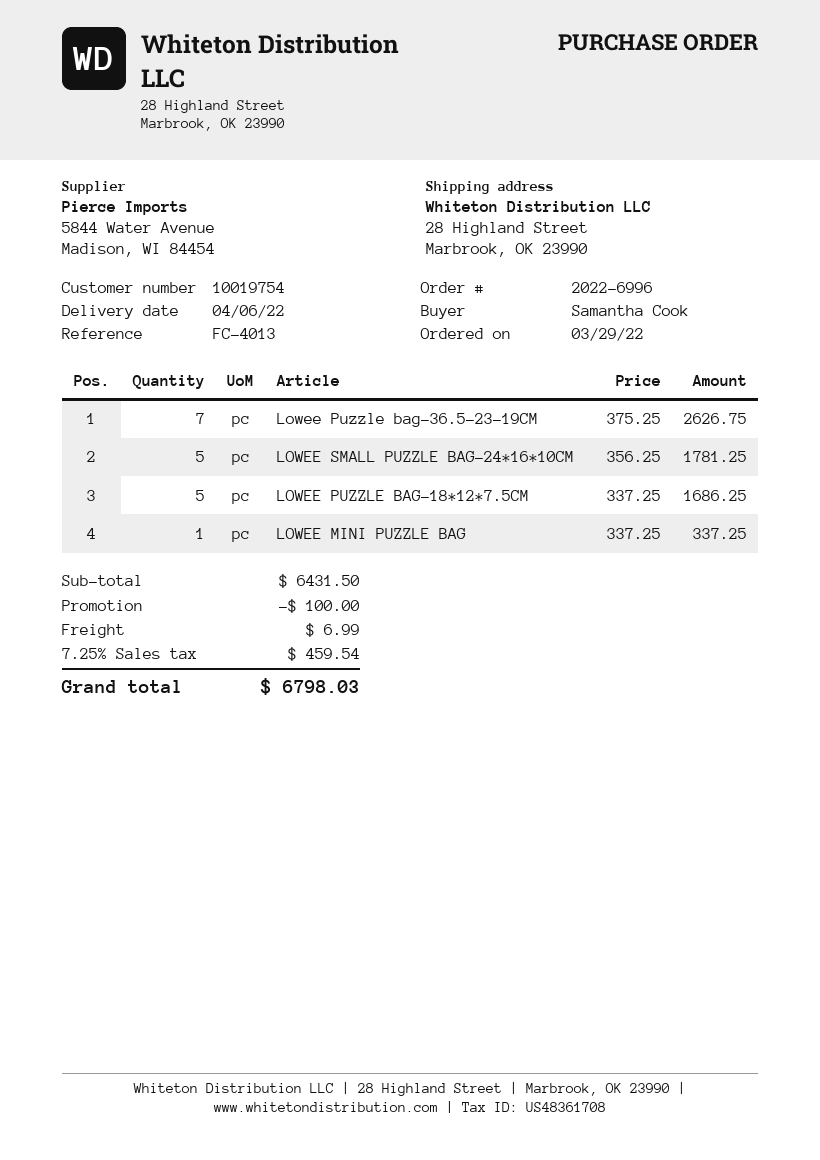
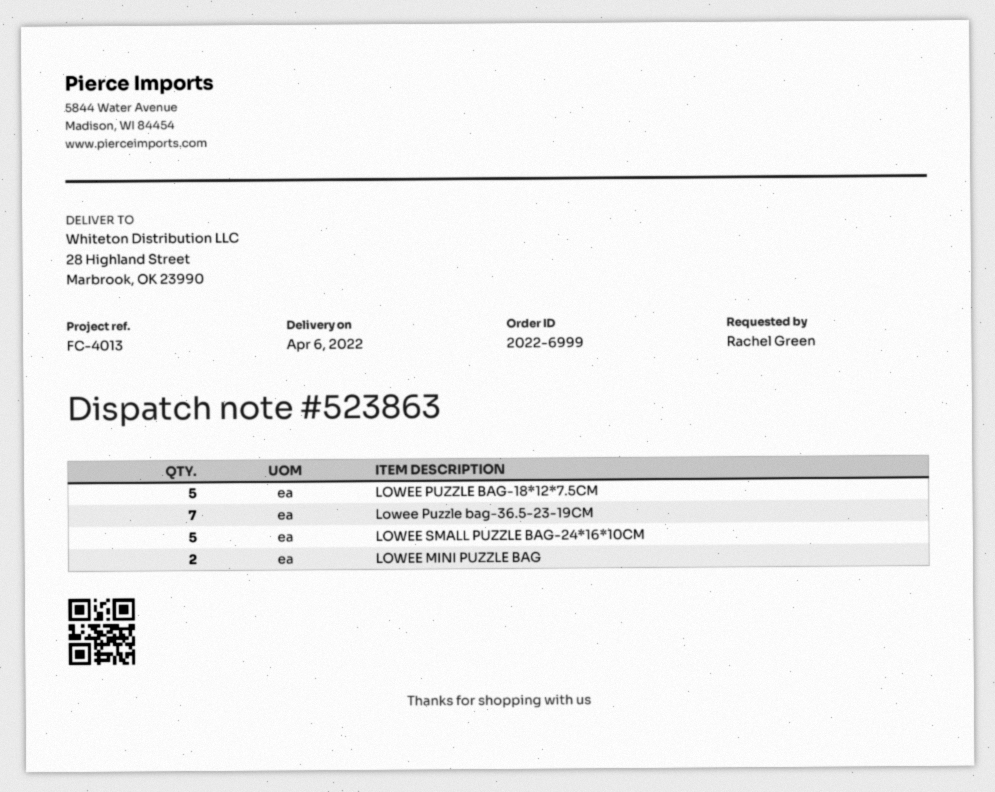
order number: 2022-6996 -> 2022-6999
ordered by: Samantha Cook -> Rachel Green
LOWEE MINI PUZZLE BAG: 1 -> 2

